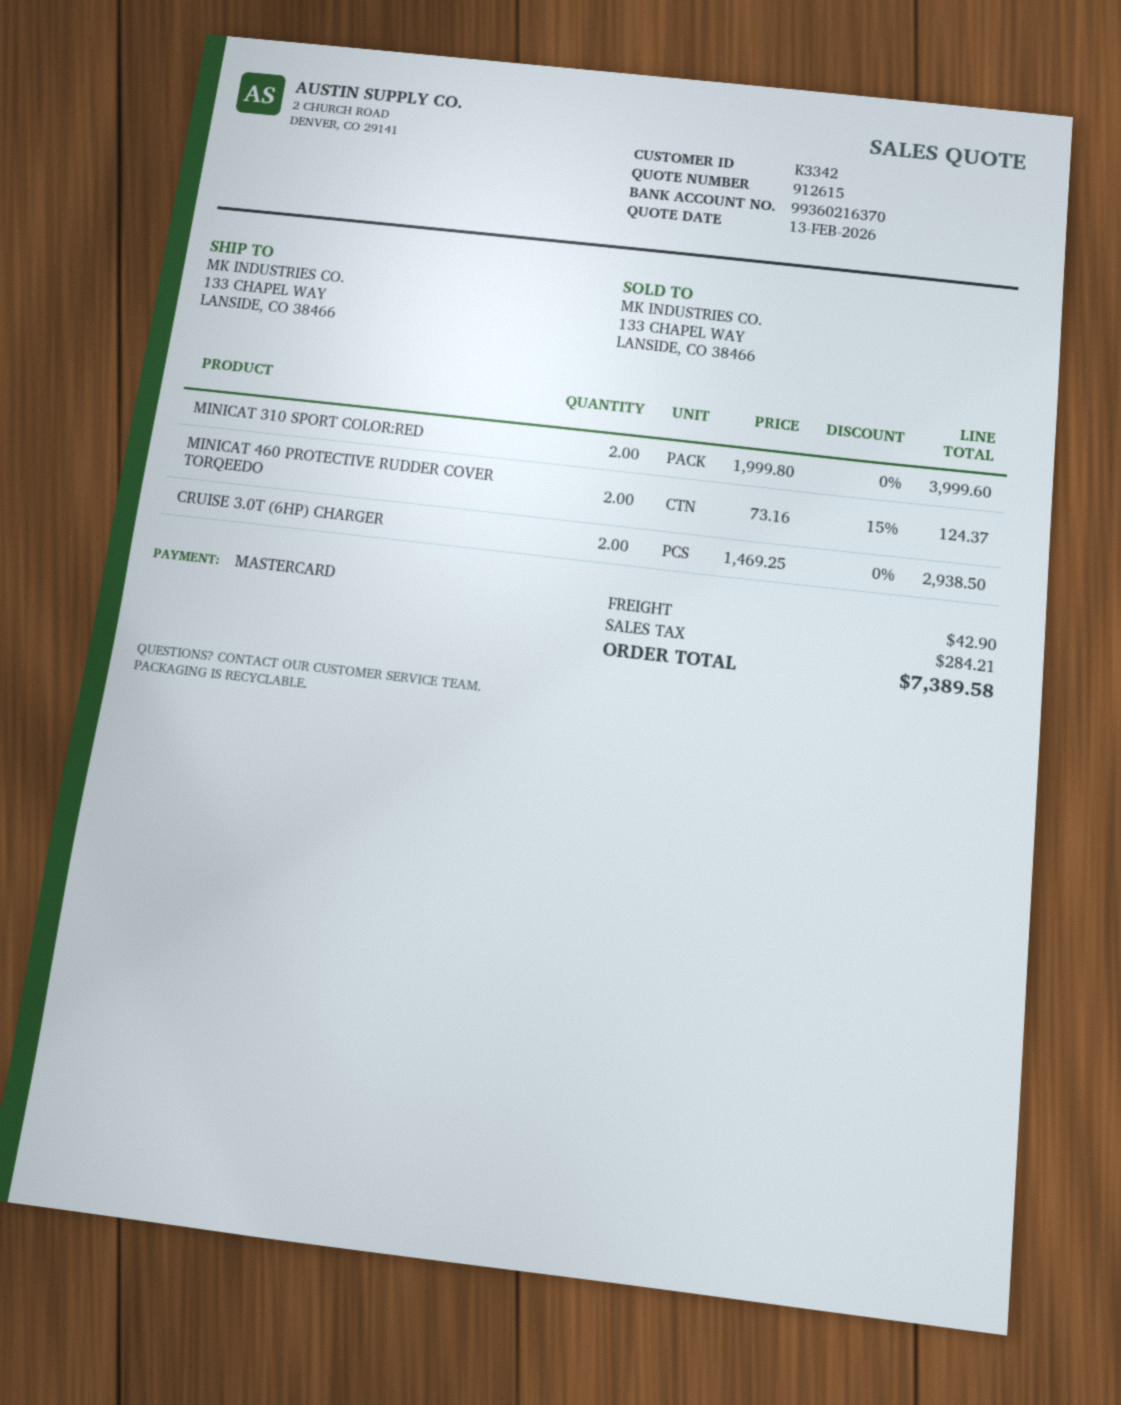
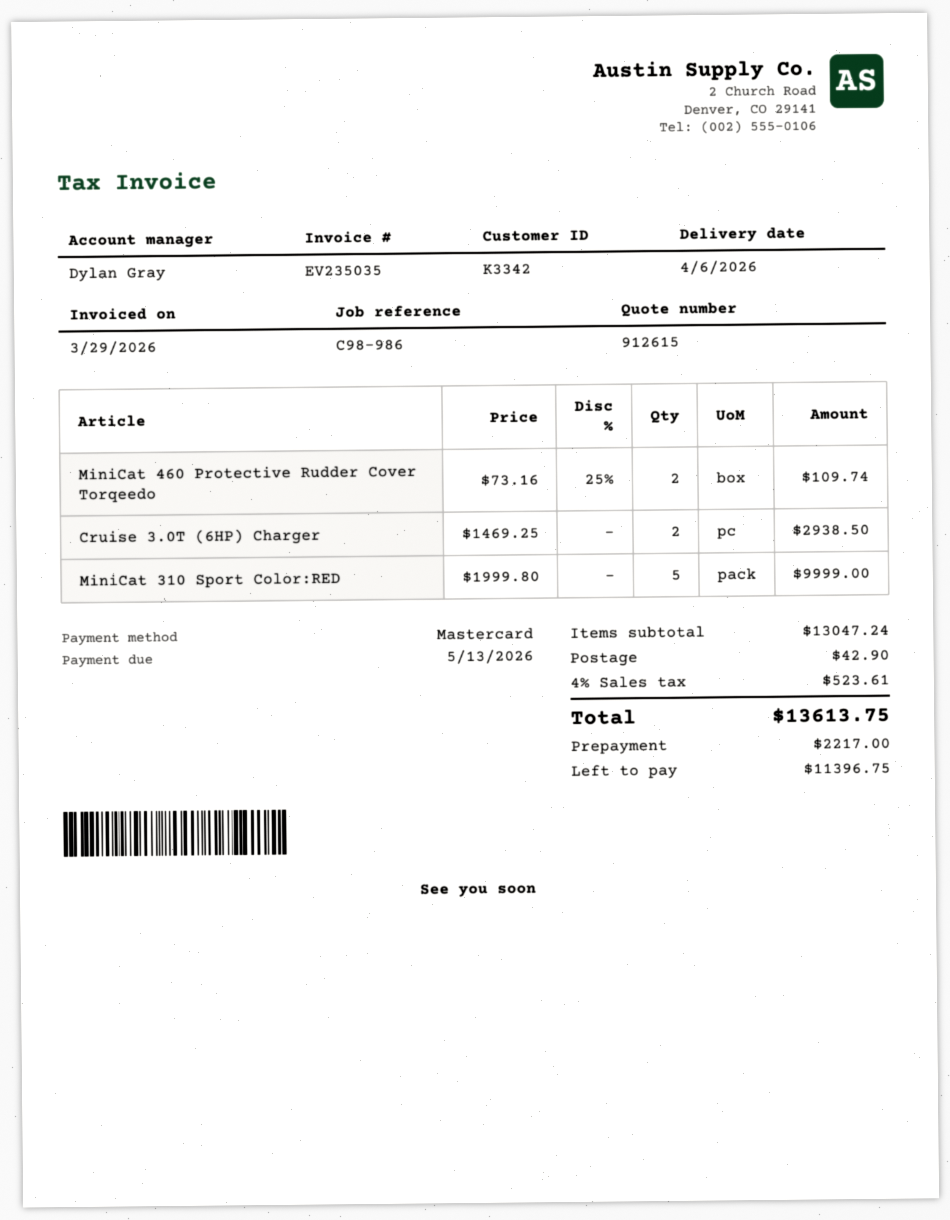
MINICAT 310 SPORT COLOR:RED: 2 x 1999.80 = 3999.60 -> 5 x 1999.80 = 9999.00
MINICAT 460 PROTECTIVE RUDDER COVER TORQEEDO: 2 x 73.16 - 15% = 124.37 -> 2 x 73.16 - 25% = 109.74
tax: 284.21 -> 523.61
total: 7389.58 -> 13613.75

